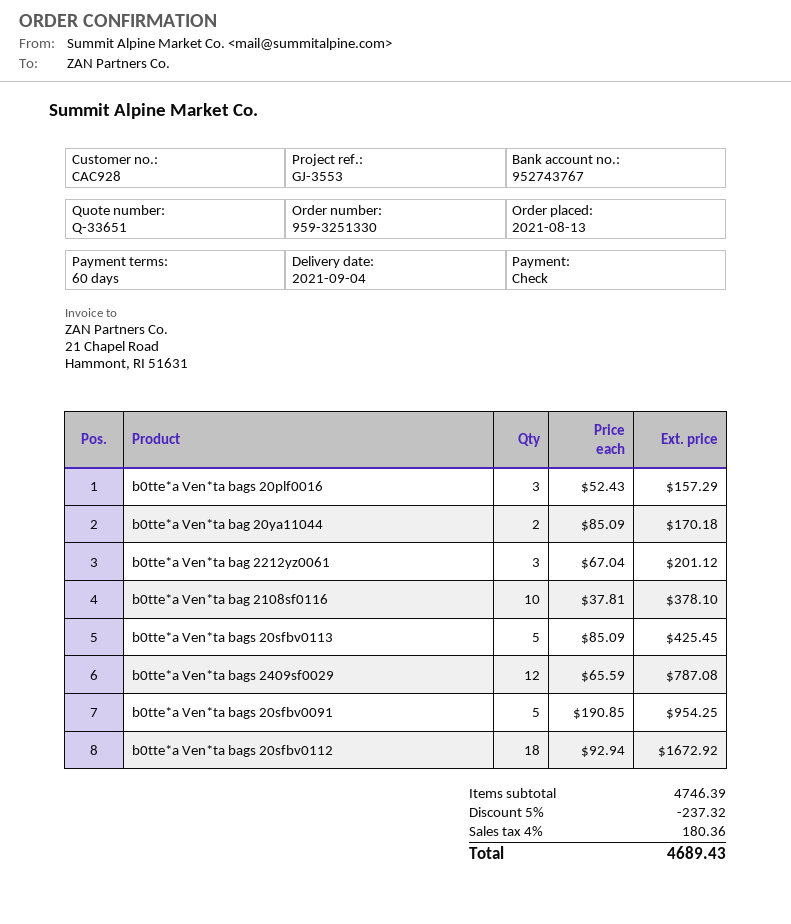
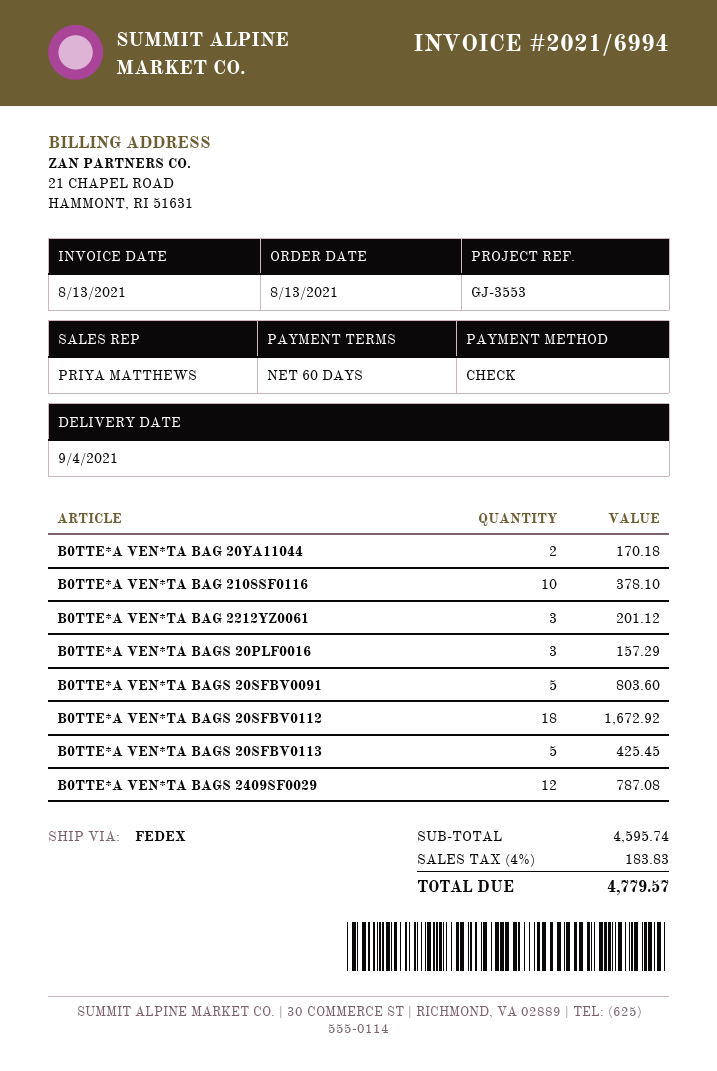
b0tte*a Ven*ta bags 20sfbv0091: 5 for 954.25 -> 5 for 803.60
subtotal: 4746.39 -> 4595.74
discount: 5% = 237.32 -> none
tax: 4% = 180.36 -> 4% = 183.83
total: 4689.43 -> 4779.57

